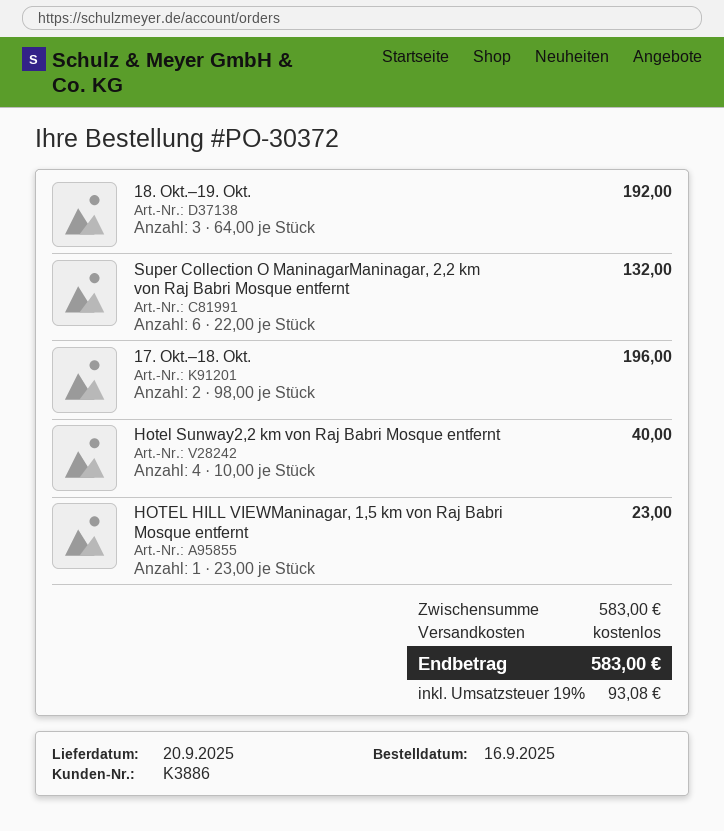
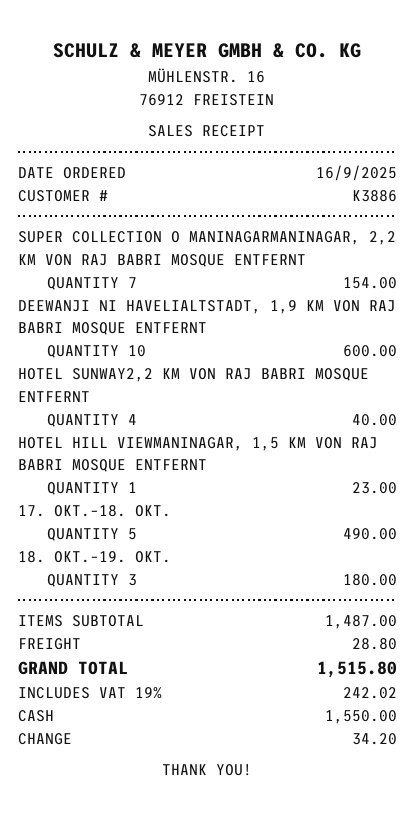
18. Okt.–19. Okt.: 3 for 192.00 -> 3 for 180.00
Super Collection O ManinagarManinagar, 2,2 km von Raj Babri Mosque entfernt: 6 for 132.00 -> 7 for 154.00
17. Okt.–18. Okt.: 2 for 196.00 -> 5 for 490.00
DEEWANJI NI HAVELIALTSTADT, 1,9 KM VON RAJ BABRI MOSQUE ENTFERNT: none -> 10 for 600.00
subtotal: 583.00 -> 1487.00
shipping: 0.00 -> 28.80
tax: 19% = 93.08 -> 19% = 242.02
total: 583.00 -> 1515.80

